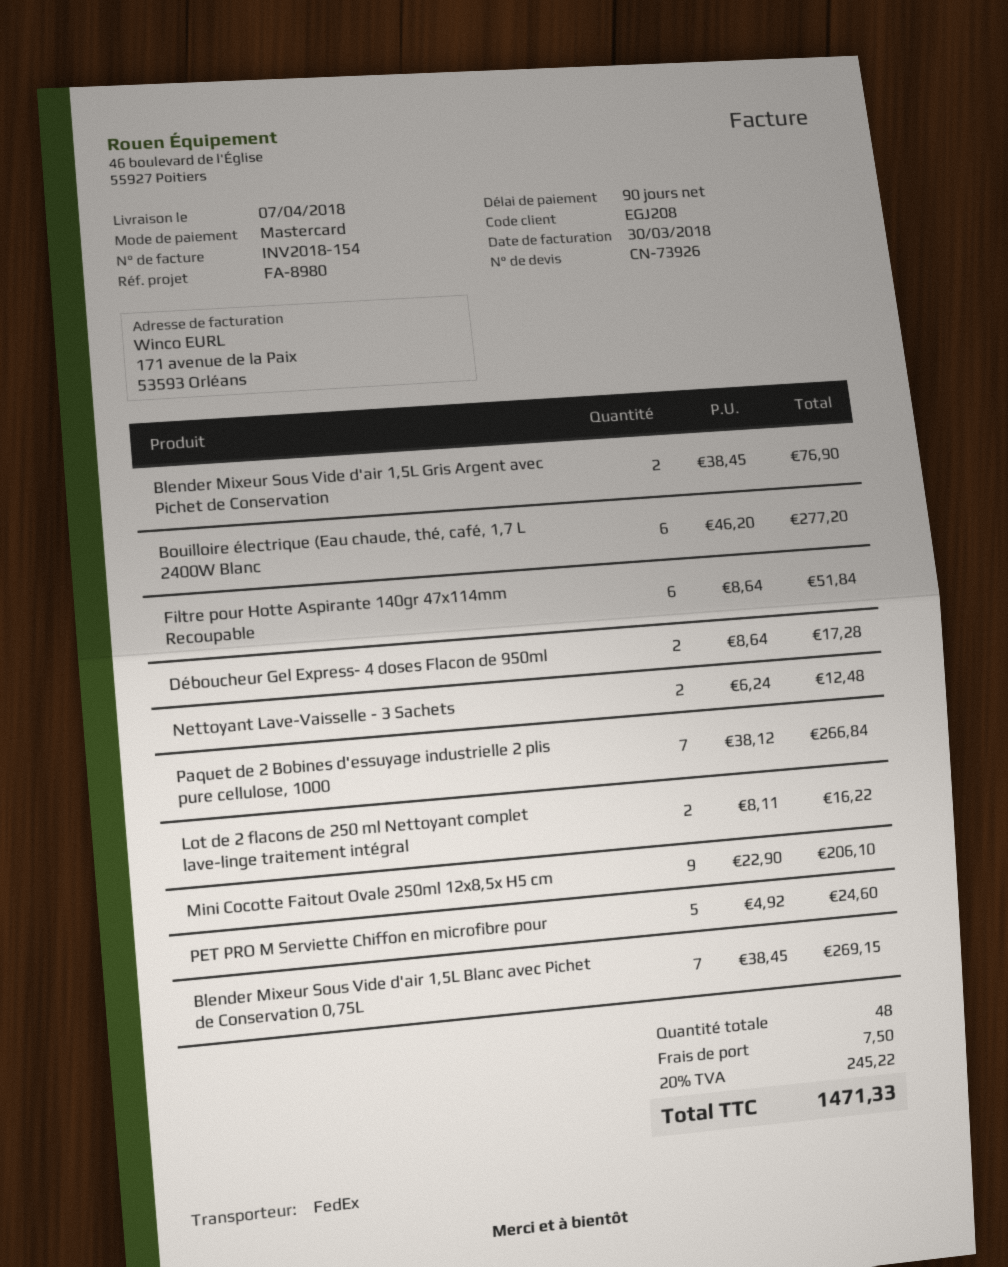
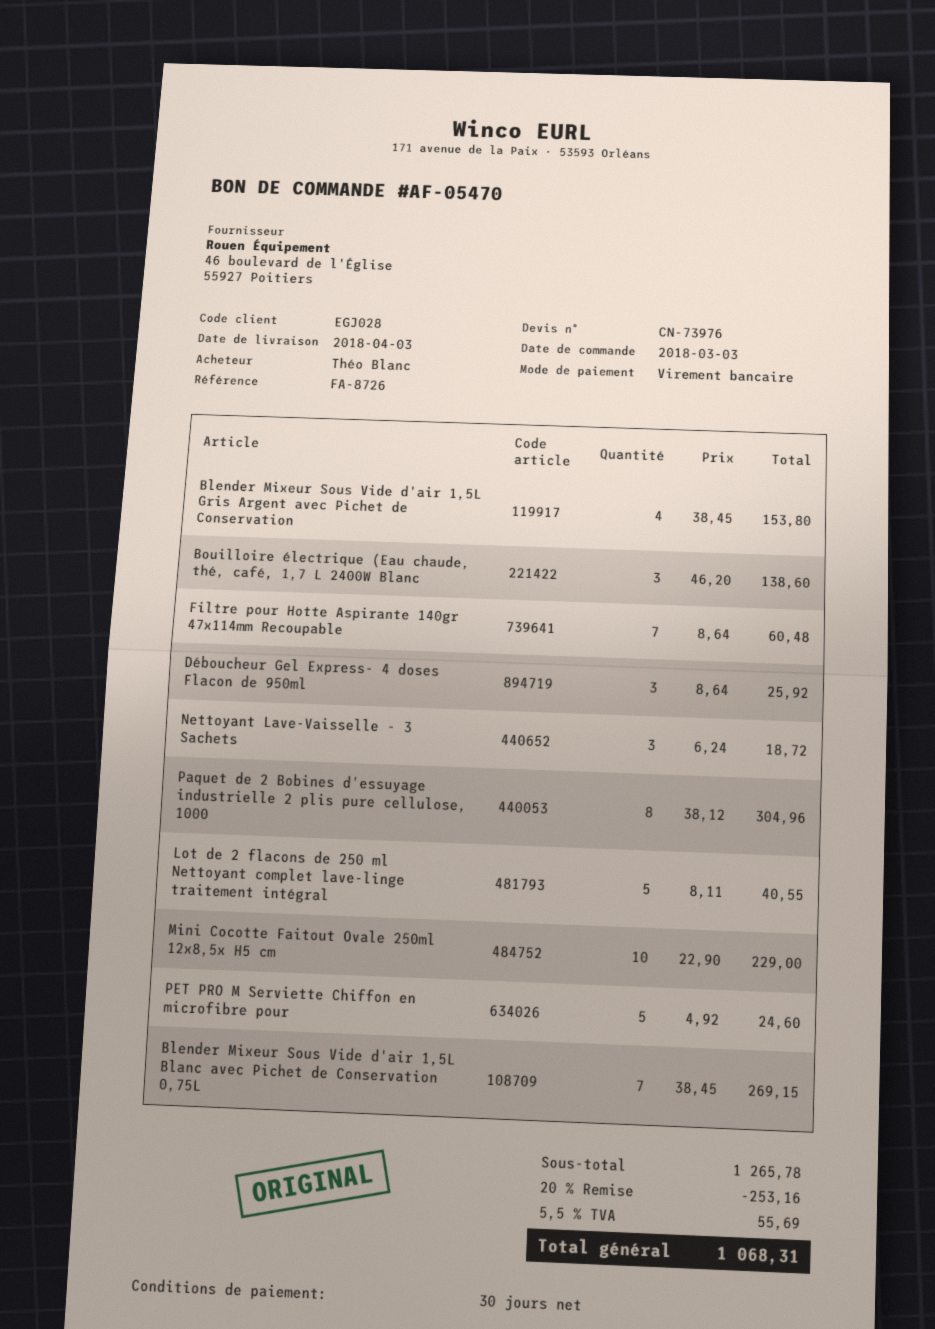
quote number: CN-73926 -> CN-73976
delivery date: 2018-04-07 -> 2018-04-03
payment terms: 90 days -> 30 days
customer number: EGJ208 -> EGJ028
reference: FA-8980 -> FA-8726
payment method: Mastercard -> bank transfer
Blender Mixeur Sous Vide d'air 1,5L Gris Argent avec Pichet de Conservation: 2 x 38.45 = 76.90 -> 4 x 38.45 = 153.80
Bouilloire électrique (Eau chaude, thé, café, 1,7 L 2400W Blanc: 6 x 46.20 = 277.20 -> 3 x 46.20 = 138.60
Filtre pour Hotte Aspirante 140gr 47x114mm Recoupable: 6 x 8.64 = 51.84 -> 7 x 8.64 = 60.48
Déboucheur Gel Express- 4 doses Flacon de 950ml: 2 x 8.64 = 17.28 -> 3 x 8.64 = 25.92
Nettoyant Lave-Vaisselle - 3 Sachets: 2 x 6.24 = 12.48 -> 3 x 6.24 = 18.72
Paquet de 2 Bobines d'essuyage industrielle 2 plis pure cellulose, 1000: 7 x 38.12 = 266.84 -> 8 x 38.12 = 304.96
Lot de 2 flacons de 250 ml Nettoyant complet lave-linge traitement intégral: 2 x 8.11 = 16.22 -> 5 x 8.11 = 40.55
Mini Cocotte Faitout Ovale 250ml 12x8,5x H5 cm: 9 x 22.90 = 206.10 -> 10 x 22.90 = 229.00
discount: none -> 20% = 253.16
shipping: 7.50 -> none
tax: 20% = 245.22 -> 5.5% = 55.69
total: 1471.33 -> 1068.31

